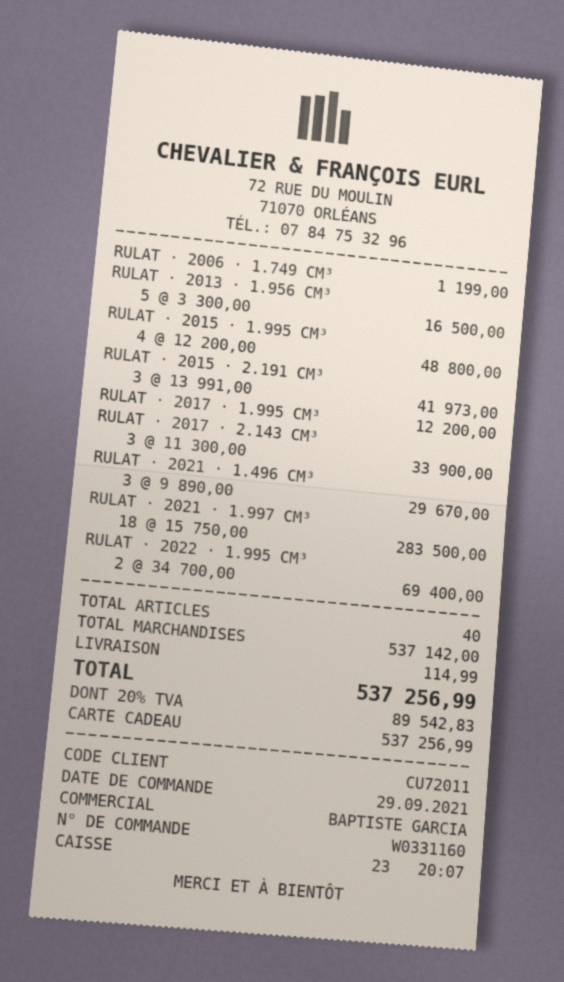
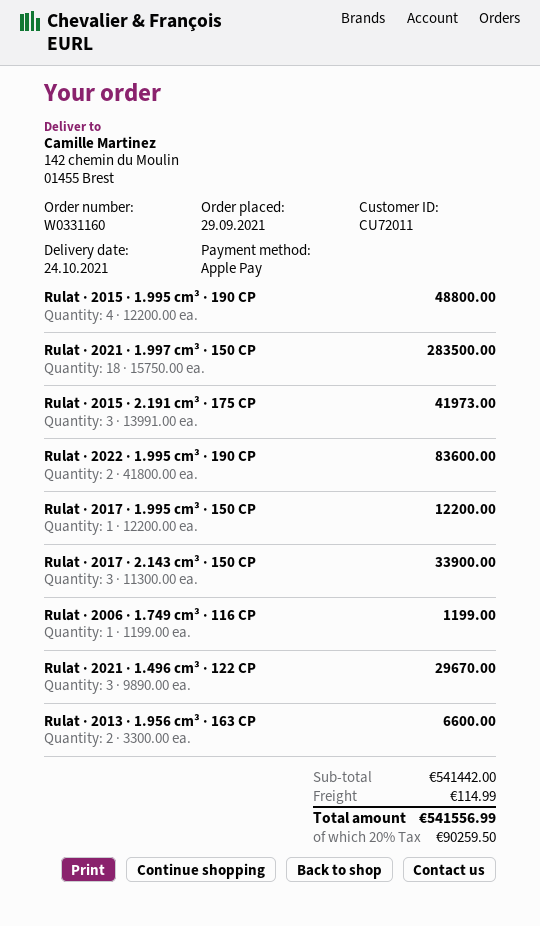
payment method: gift card -> Apple Pay
RULAT · 2013 · 1.956 CM³: 5 x 3300.00 = 16500.00 -> 2 x 3300.00 = 6600.00
RULAT · 2022 · 1.995 CM³: 2 x 34700.00 = 69400.00 -> 2 x 41800.00 = 83600.00
subtotal: 537142.00 -> 541442.00
tax: 20% = 89542.83 -> 20% = 90259.50
total: 537256.99 -> 541556.99

